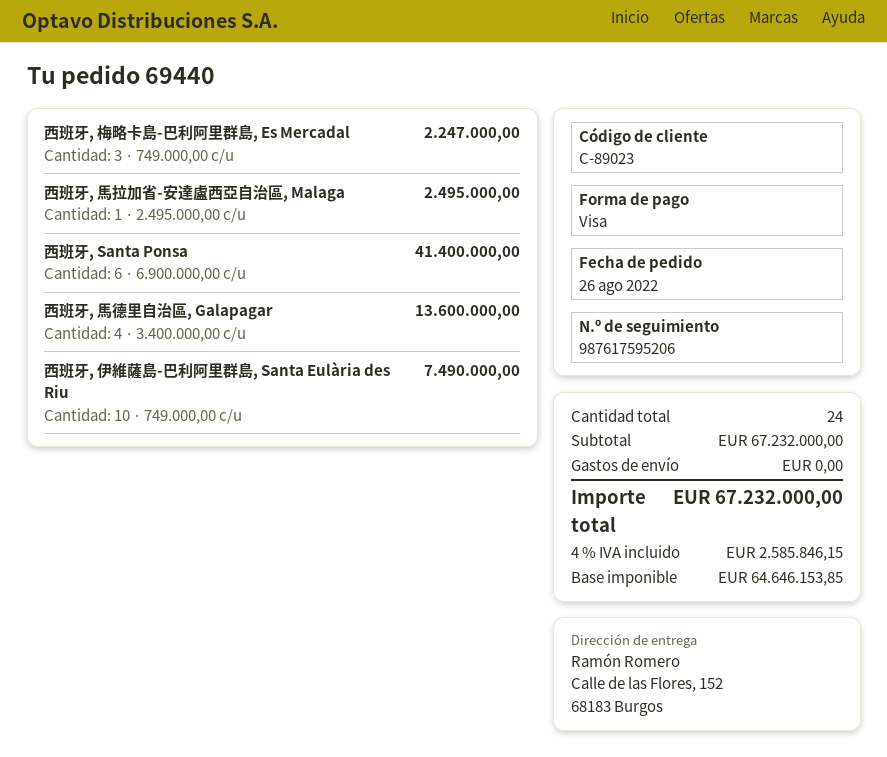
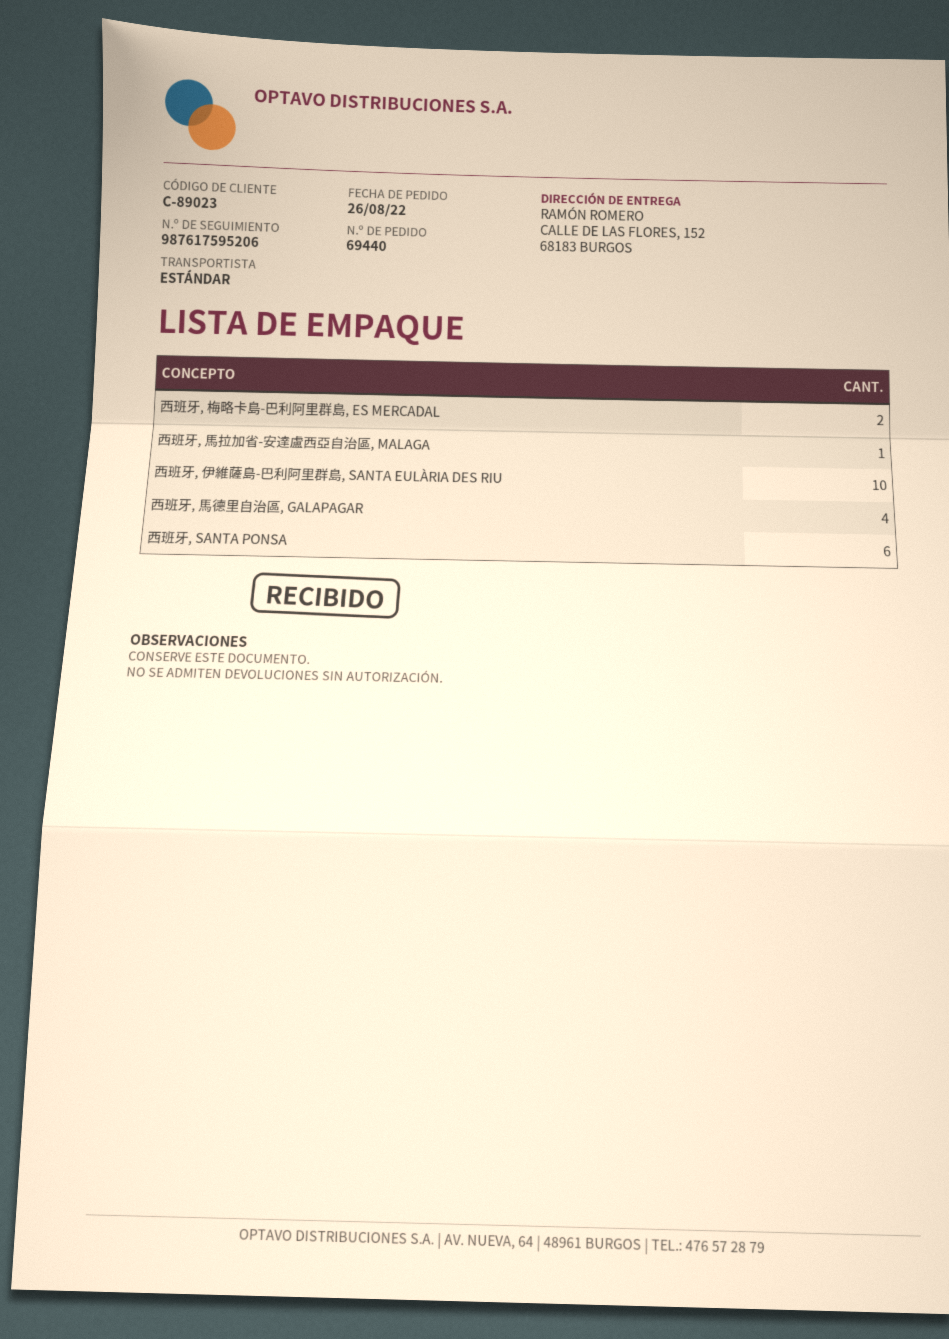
西班牙, 梅略卡島-巴利阿里群島, Es Mercadal: 3 -> 2

